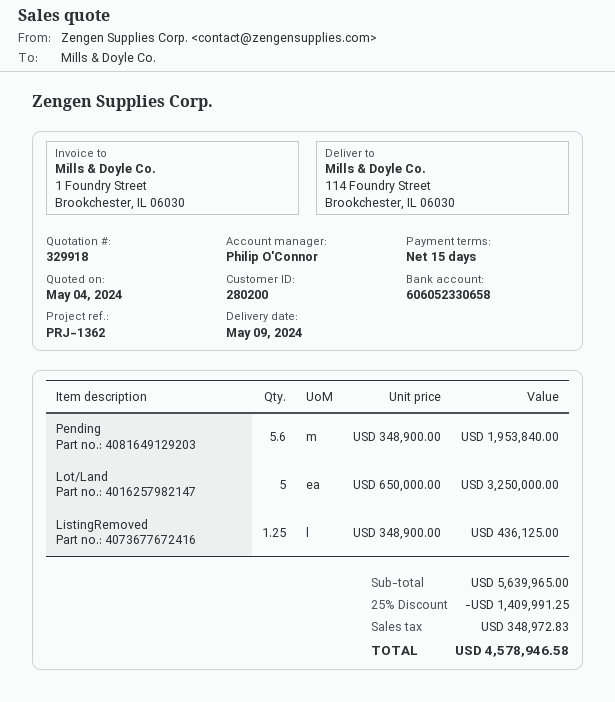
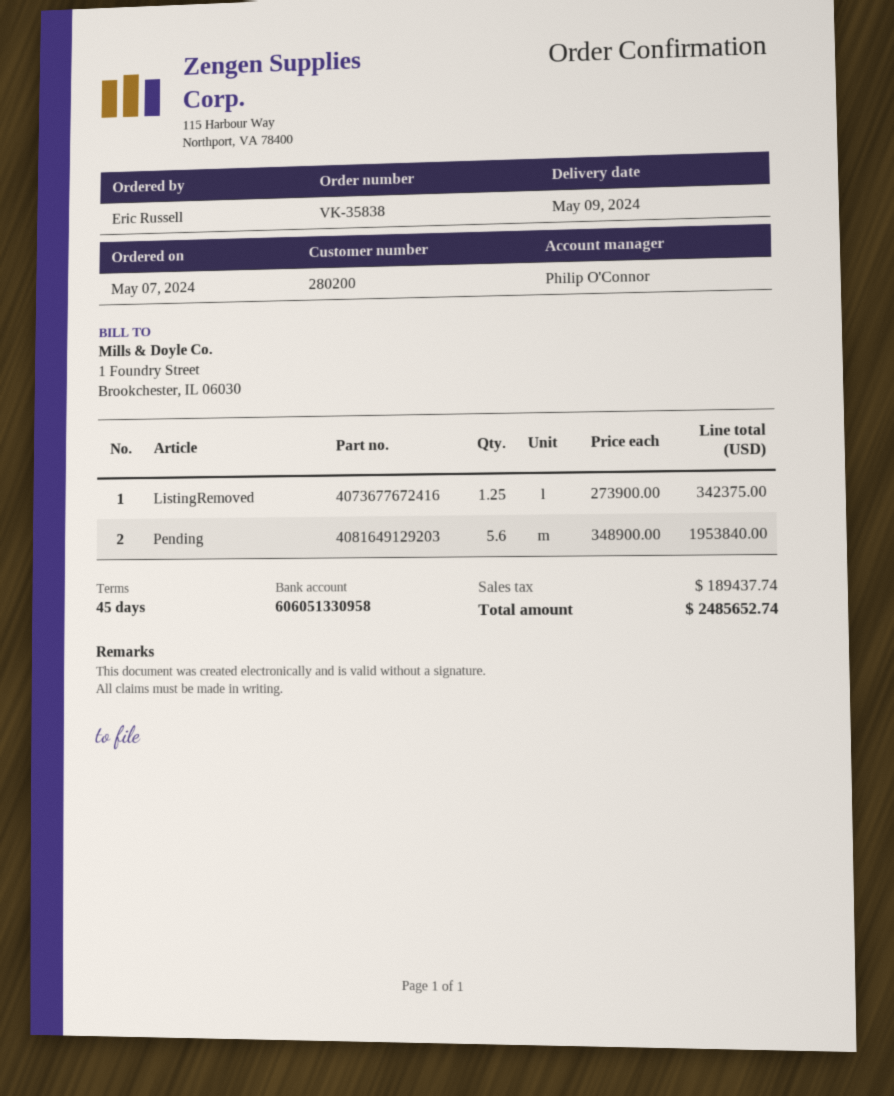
payment terms: 15 days -> 45 days
bank account: 606052330658 -> 606051330958
Lot/Land: 5 x 650000.00 = 3250000.00 -> none
ListingRemoved: 1.25 x 348900.00 = 436125.00 -> 1.25 x 273900.00 = 342375.00
discount: 25% = 1409991.25 -> none
tax: 348972.83 -> 189437.74
total: 4578946.58 -> 2485652.74

